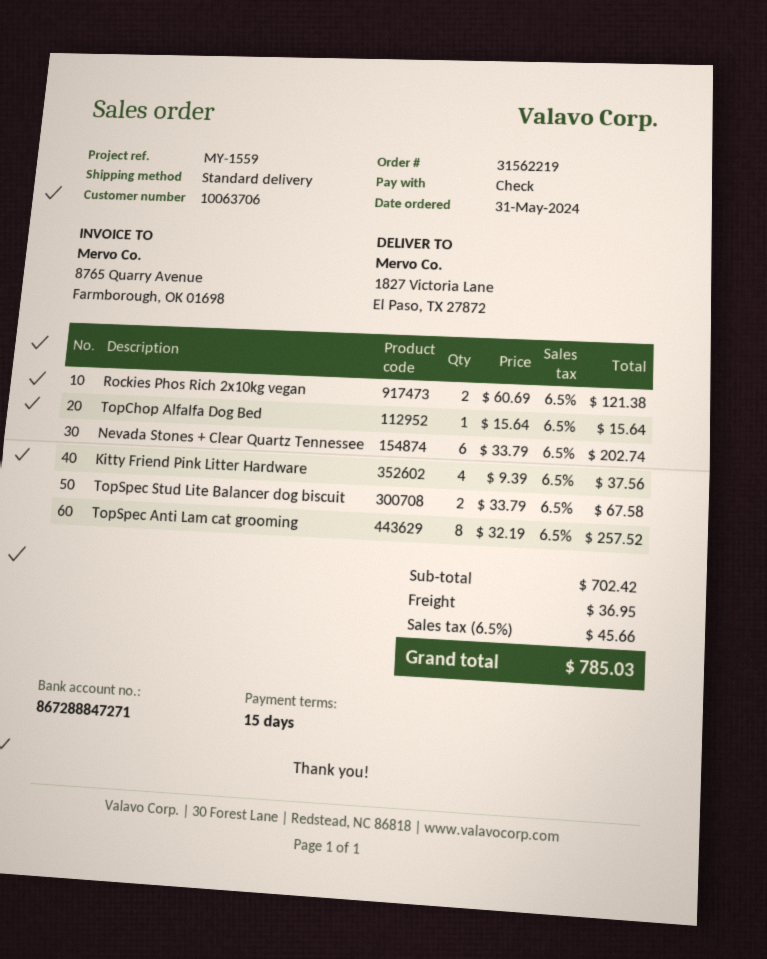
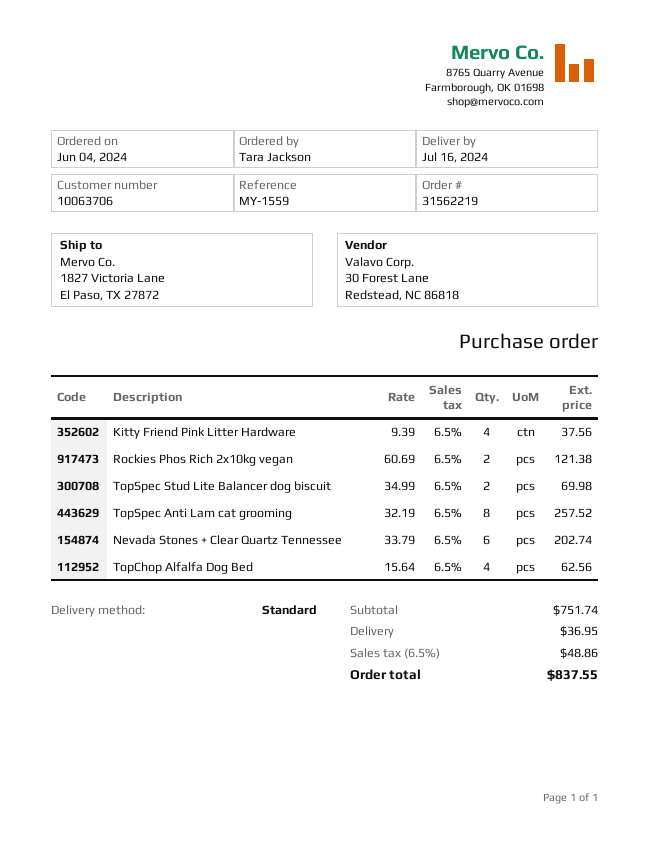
order date: 2024-05-31 -> 2024-06-04
TopChop Alfalfa Dog Bed: 1 x 15.64 = 15.64 -> 4 x 15.64 = 62.56
TopSpec Stud Lite Balancer dog biscuit: 2 x 33.79 = 67.58 -> 2 x 34.99 = 69.98
subtotal: 702.42 -> 751.74
tax: 6.5% = 45.66 -> 6.5% = 48.86
total: 785.03 -> 837.55

